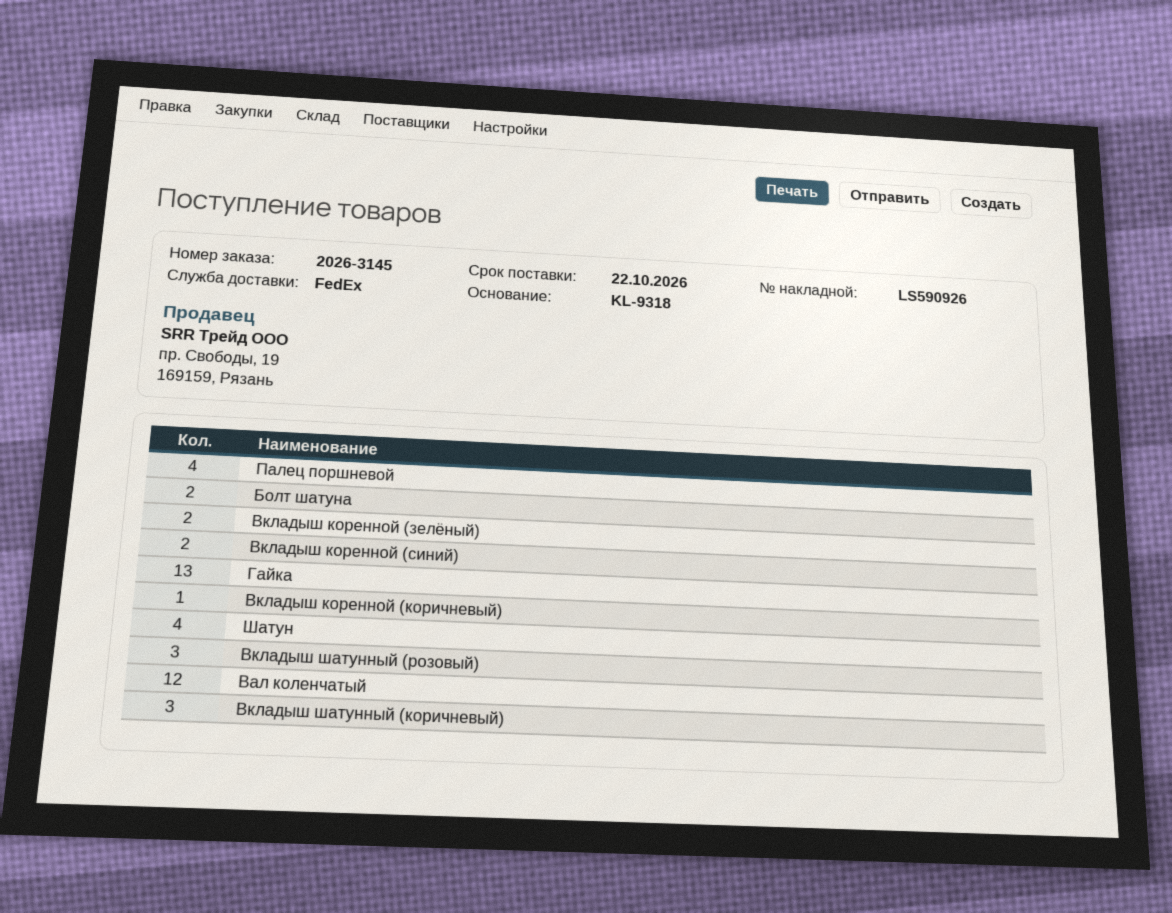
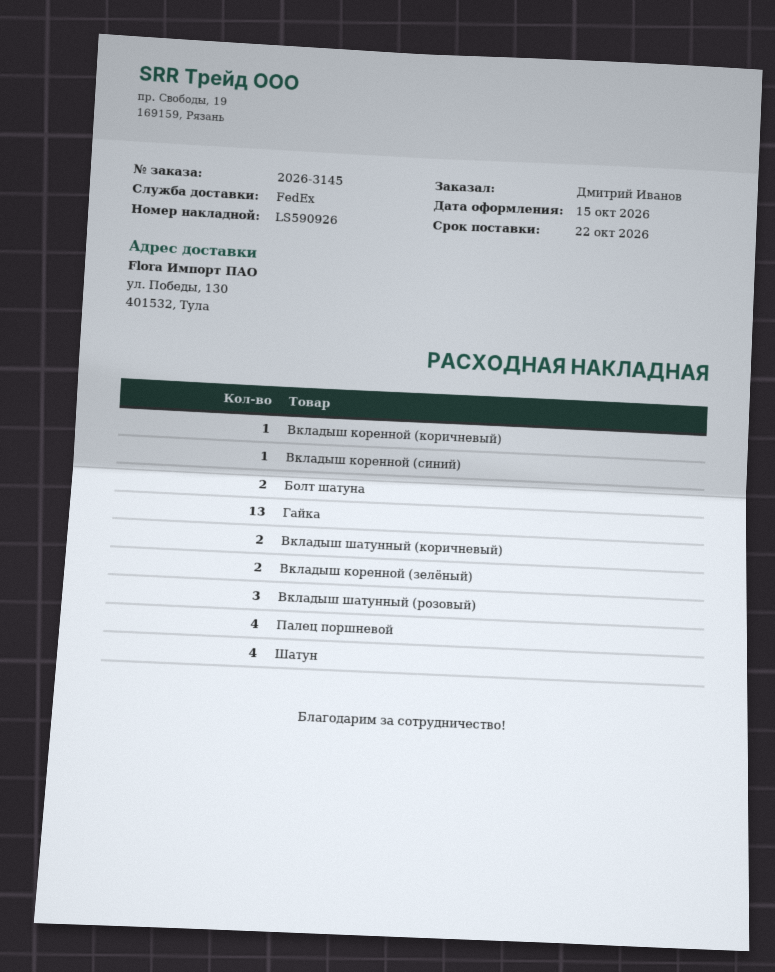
Вкладыш коренной (синий): 2 -> 1
Вал коленчатый: 12 -> none
Вкладыш шатунный (коричневый): 3 -> 2

